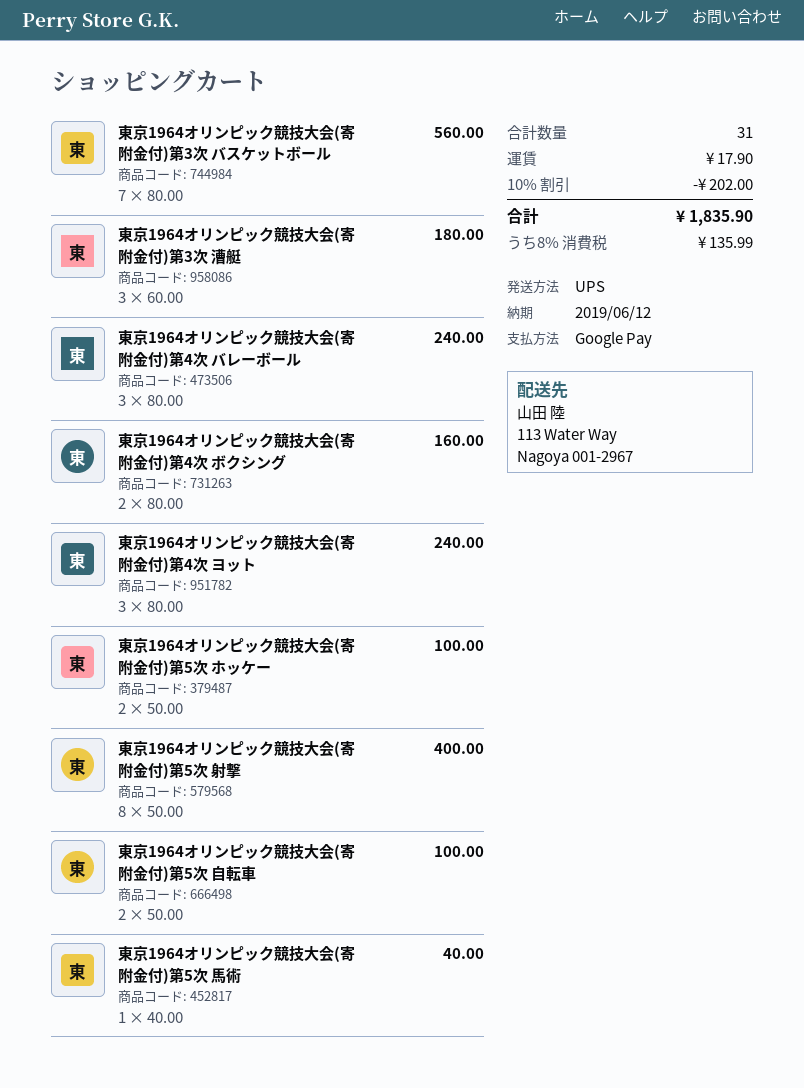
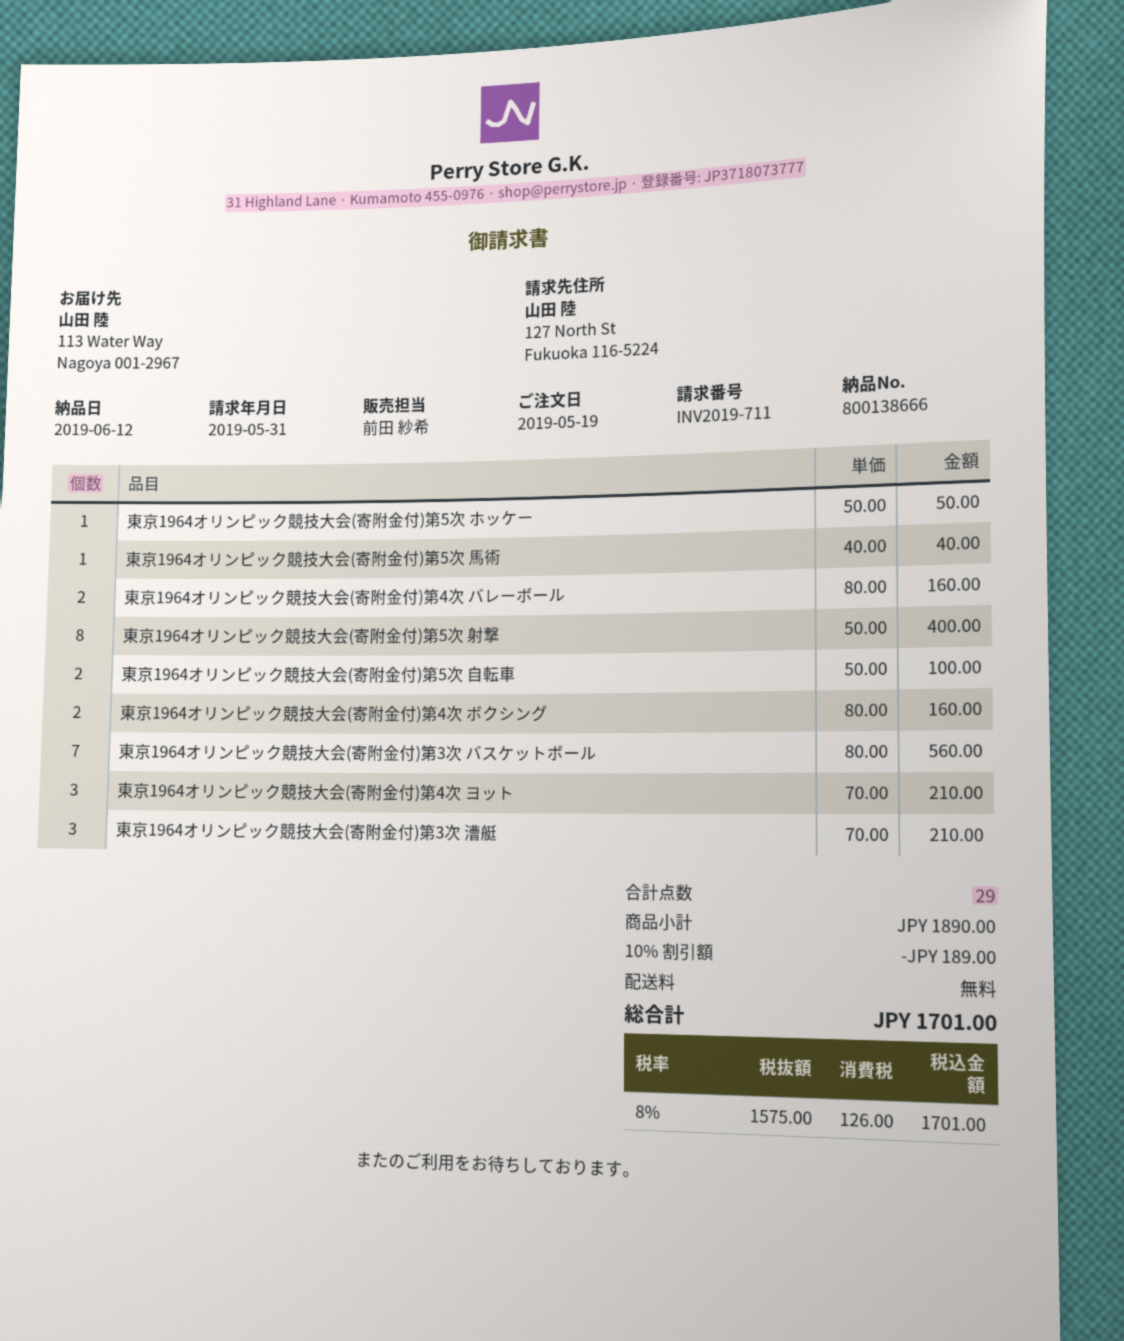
東京1964オリンピック競技大会(寄附金付)第3次 漕艇: 3 x 60.00 = 180.00 -> 3 x 70.00 = 210.00
東京1964オリンピック競技大会(寄附金付)第4次 バレーボール: 3 x 80.00 = 240.00 -> 2 x 80.00 = 160.00
東京1964オリンピック競技大会(寄附金付)第4次 ヨット: 3 x 80.00 = 240.00 -> 3 x 70.00 = 210.00
東京1964オリンピック競技大会(寄附金付)第5次 ホッケー: 2 x 50.00 = 100.00 -> 1 x 50.00 = 50.00
total quantity: 31 -> 29
discount: 10% = 202.00 -> 10% = 189.00
shipping: 17.90 -> 0.00
tax: 8% = 135.99 -> 8% = 126.00
total: 1835.90 -> 1701.00

